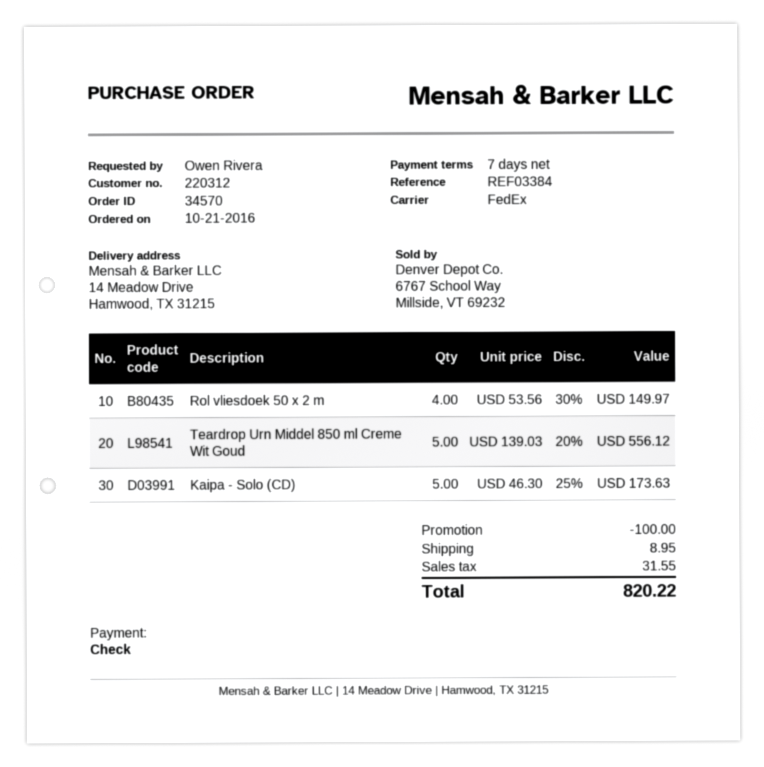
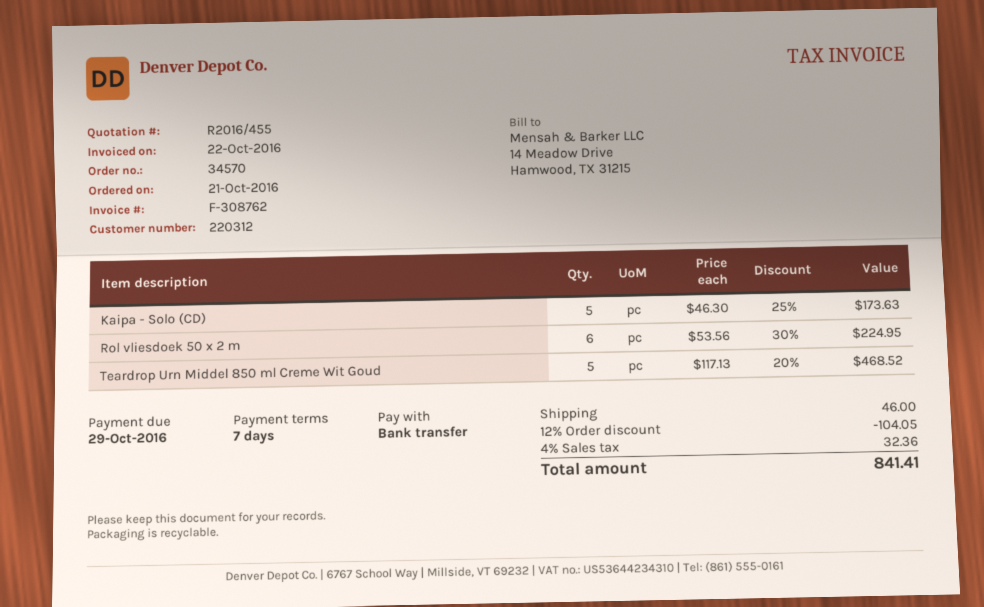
payment method: cheque -> bank transfer
Rol vliesdoek 50 x 2 m: 4 x 53.56 - 30% = 149.97 -> 6 x 53.56 - 30% = 224.95
Teardrop Urn Middel 850 ml Creme Wit Goud: 5 x 139.03 - 20% = 556.12 -> 5 x 117.13 - 20% = 468.52
discount: 100.00 -> 104.05
shipping: 8.95 -> 46.00
tax: 31.55 -> 32.36
total: 820.22 -> 841.41

